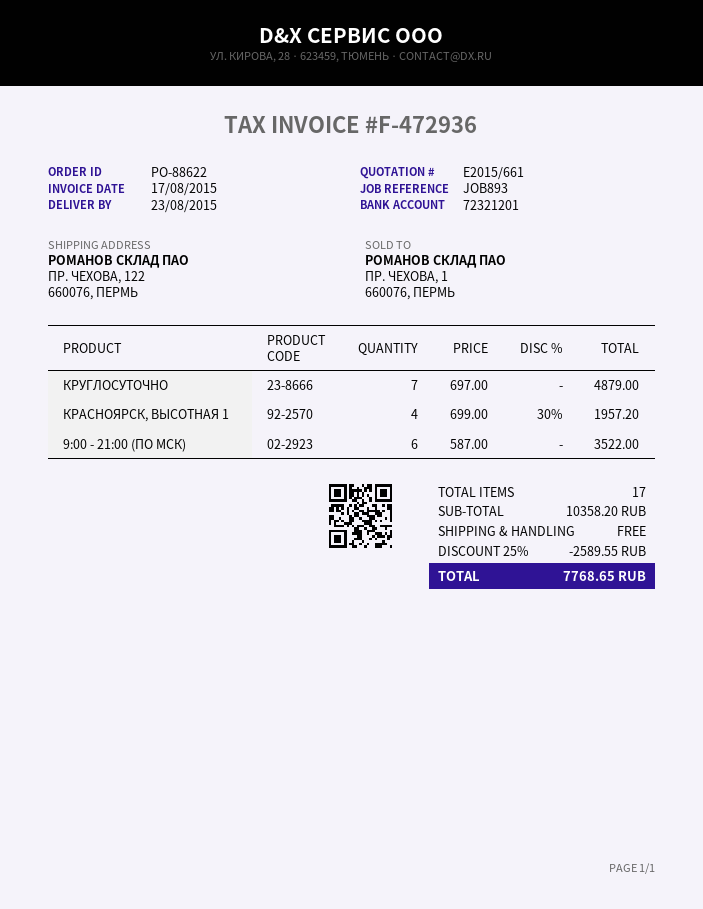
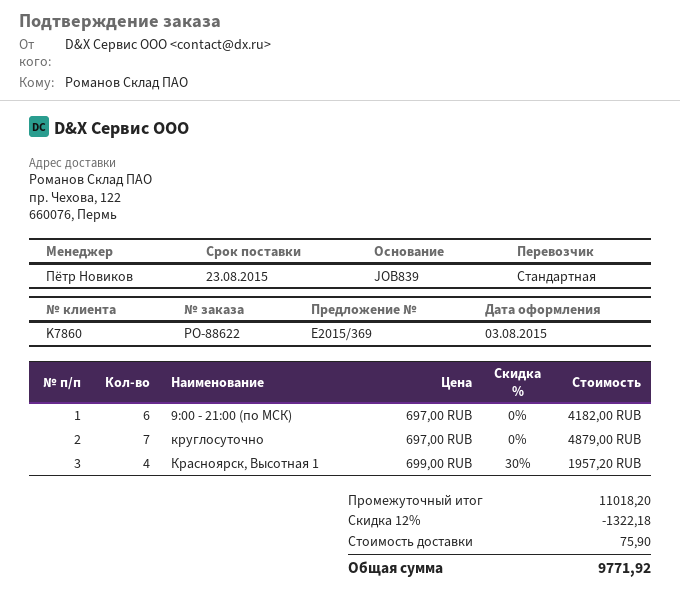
quote number: E2015/661 -> E2015/369
reference: JOB893 -> JOB839
9:00 - 21:00 (ПО МСК): 6 x 587.00 = 3522.00 -> 6 x 697.00 = 4182.00
subtotal: 10358.20 -> 11018.20
discount: 25% = 2589.55 -> 12% = 1322.18
shipping: 0.00 -> 75.90
total: 7768.65 -> 9771.92

